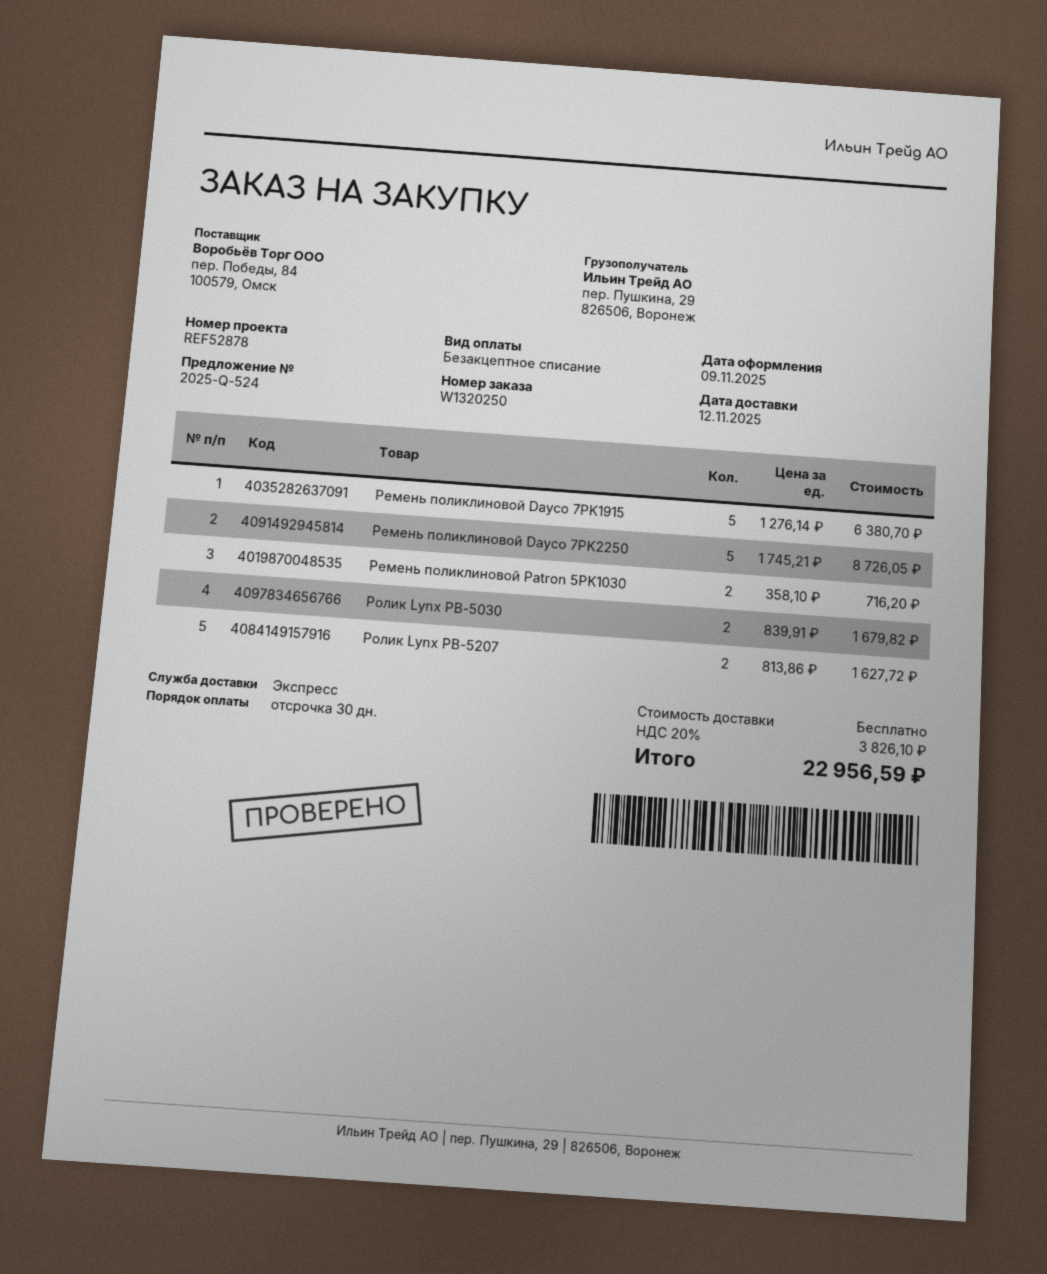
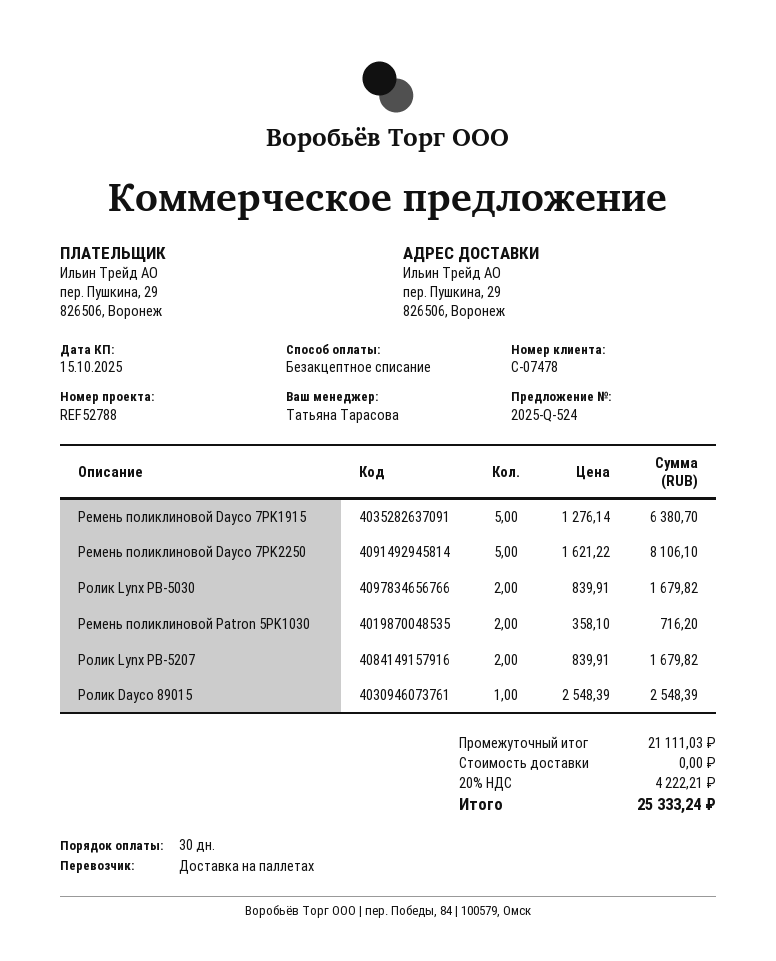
reference: REF52878 -> REF52788
shipping method: express -> pallet freight
Ремень поликлиновой Dayco 7PK2250: 5 x 1745.21 = 8726.05 -> 5 x 1621.22 = 8106.10
Ролик Lynx PB-5207: 2 x 813.86 = 1627.72 -> 2 x 839.91 = 1679.82
Ролик Dayco 89015: none -> 1 x 2548.39 = 2548.39
tax: 20% = 3826.10 -> 20% = 4222.21
total: 22956.59 -> 25333.24

